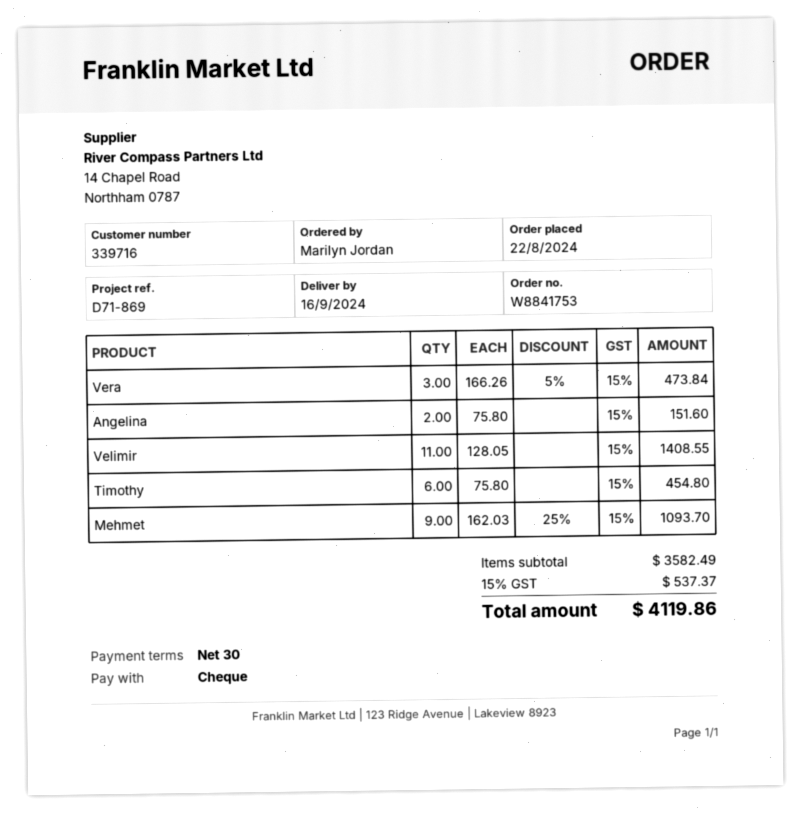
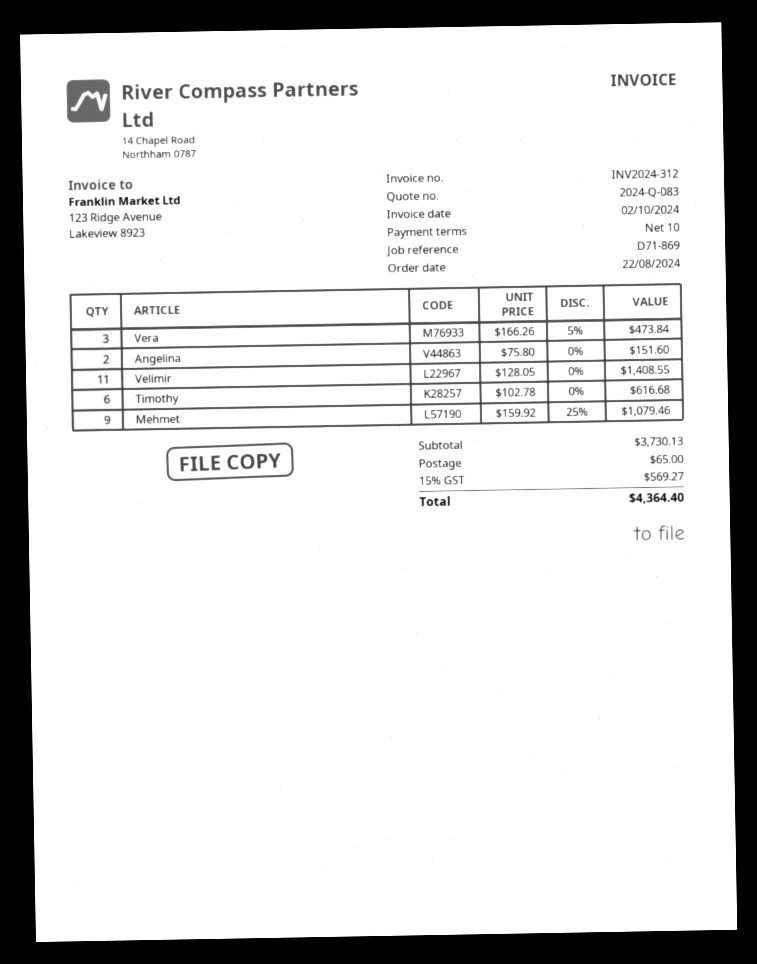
payment terms: 30 days -> 10 days
Timothy: 6 x 75.80 = 454.80 -> 6 x 102.78 = 616.68
Mehmet: 9 x 162.03 - 25% = 1093.70 -> 9 x 159.92 - 25% = 1079.46
subtotal: 3582.49 -> 3730.13
shipping: none -> 65.00
tax: 15% = 537.37 -> 15% = 569.27
total: 4119.86 -> 4364.40

